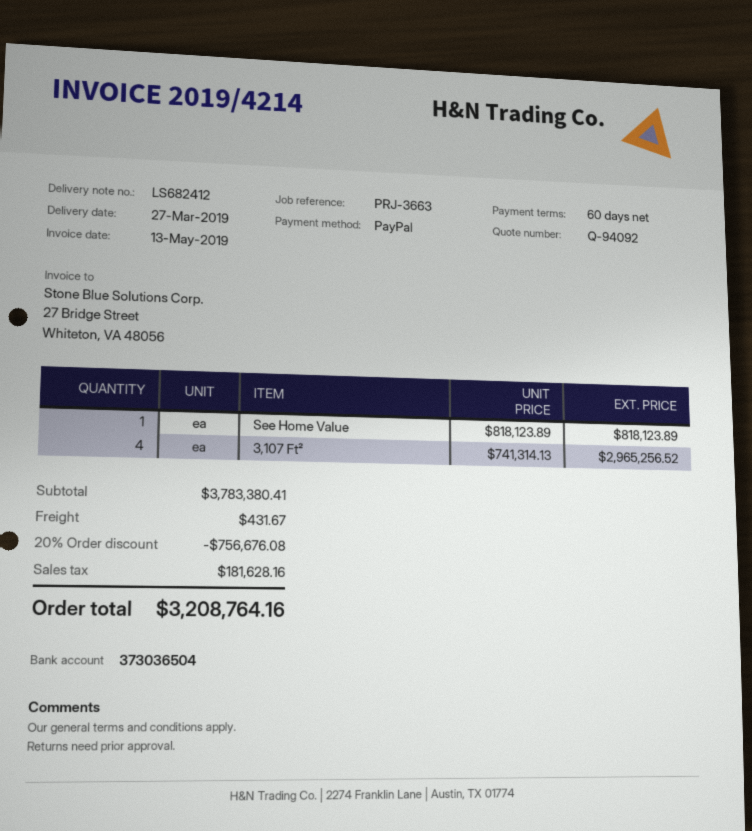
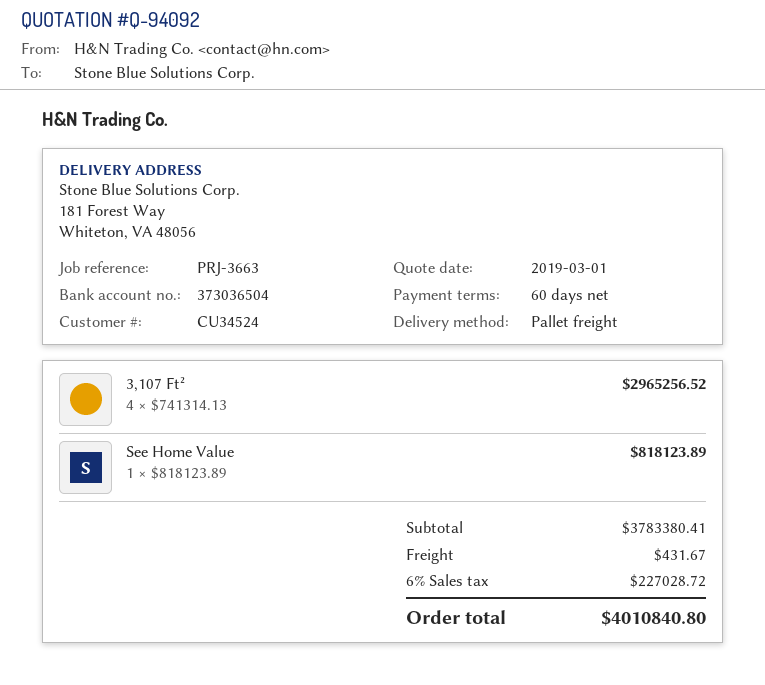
discount: 20% = 756676.08 -> none
tax: 181628.16 -> 227028.72
total: 3208764.16 -> 4010840.80

